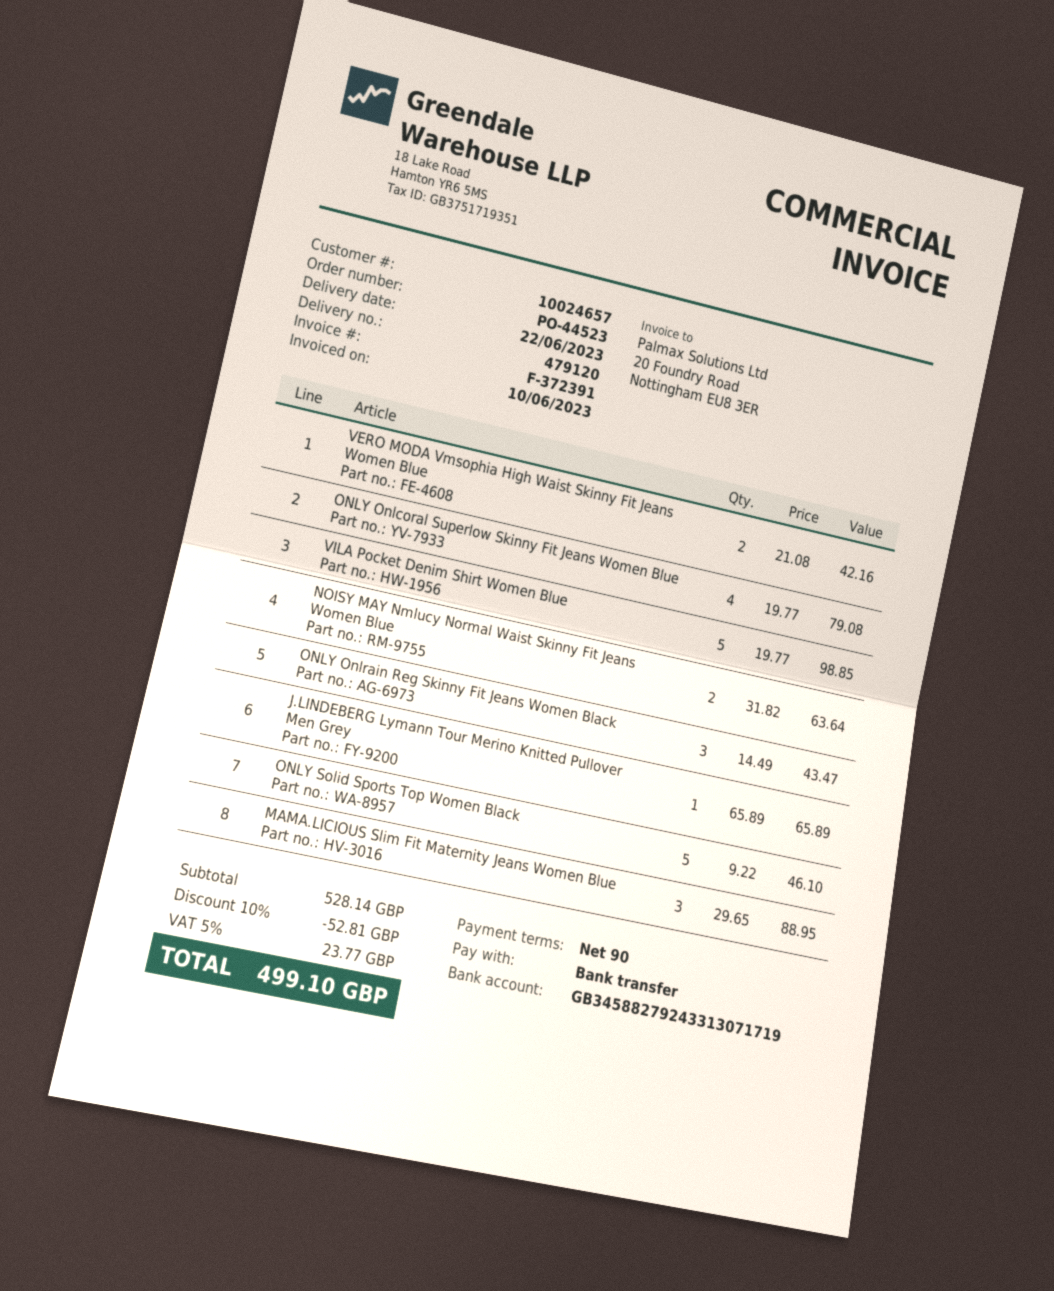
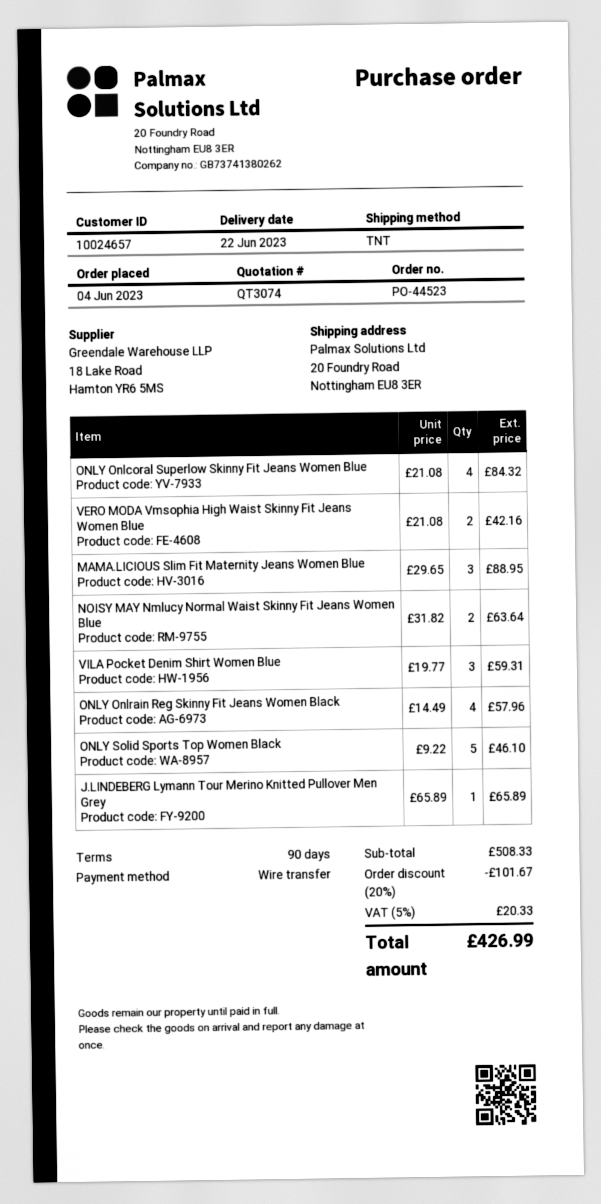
ONLY Onlcoral Superlow Skinny Fit Jeans Women Blue: 4 x 19.77 = 79.08 -> 4 x 21.08 = 84.32
VILA Pocket Denim Shirt Women Blue: 5 x 19.77 = 98.85 -> 3 x 19.77 = 59.31
ONLY Onlrain Reg Skinny Fit Jeans Women Black: 3 x 14.49 = 43.47 -> 4 x 14.49 = 57.96
subtotal: 528.14 -> 508.33
discount: 10% = 52.81 -> 20% = 101.67
tax: 5% = 23.77 -> 5% = 20.33
total: 499.10 -> 426.99

